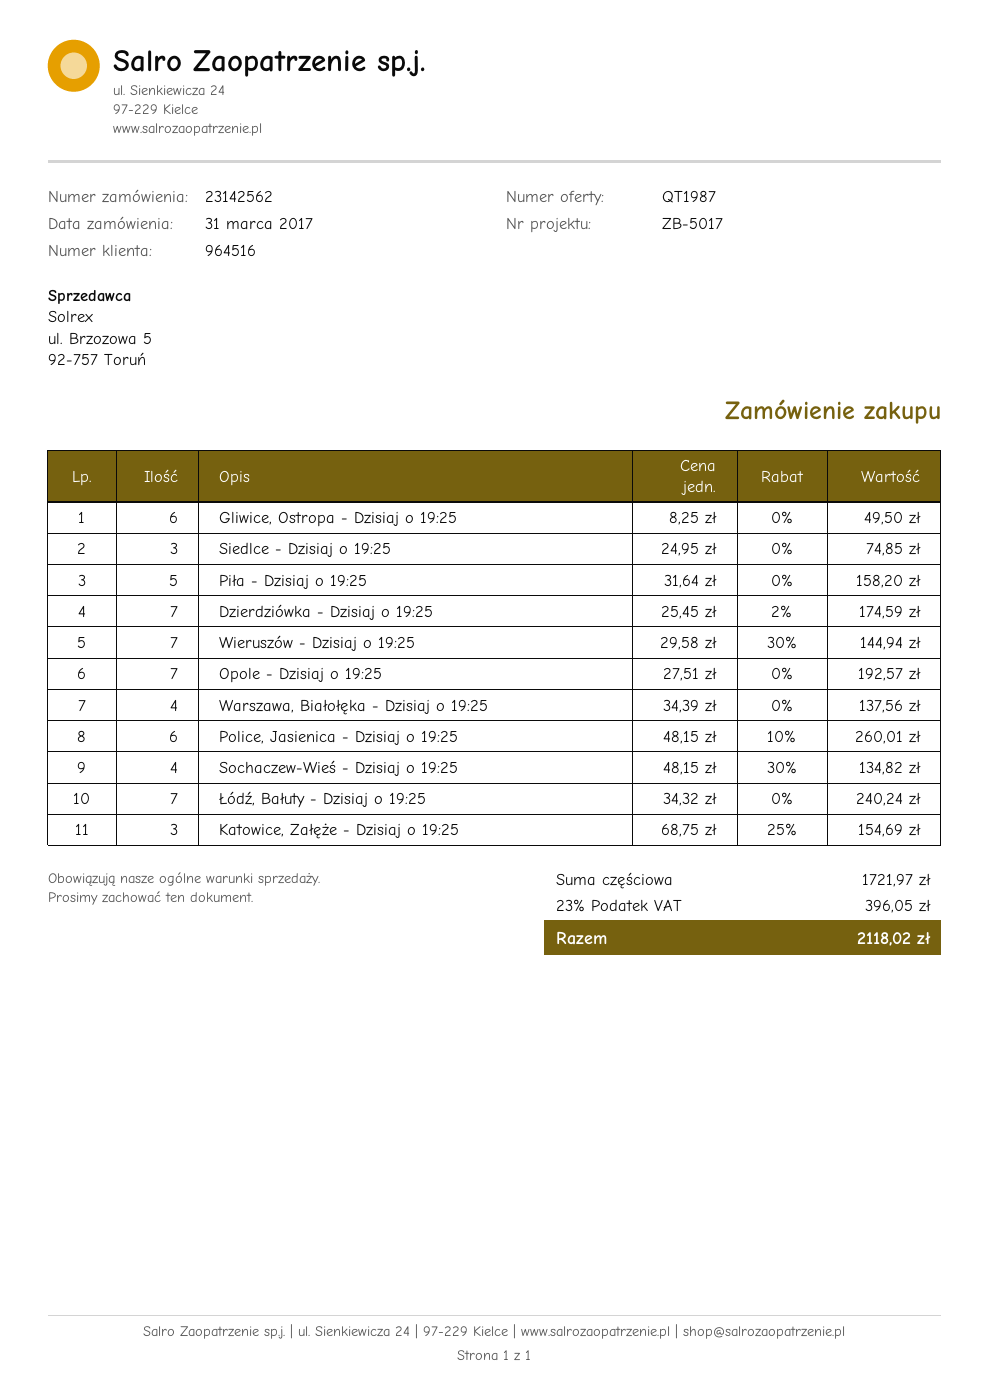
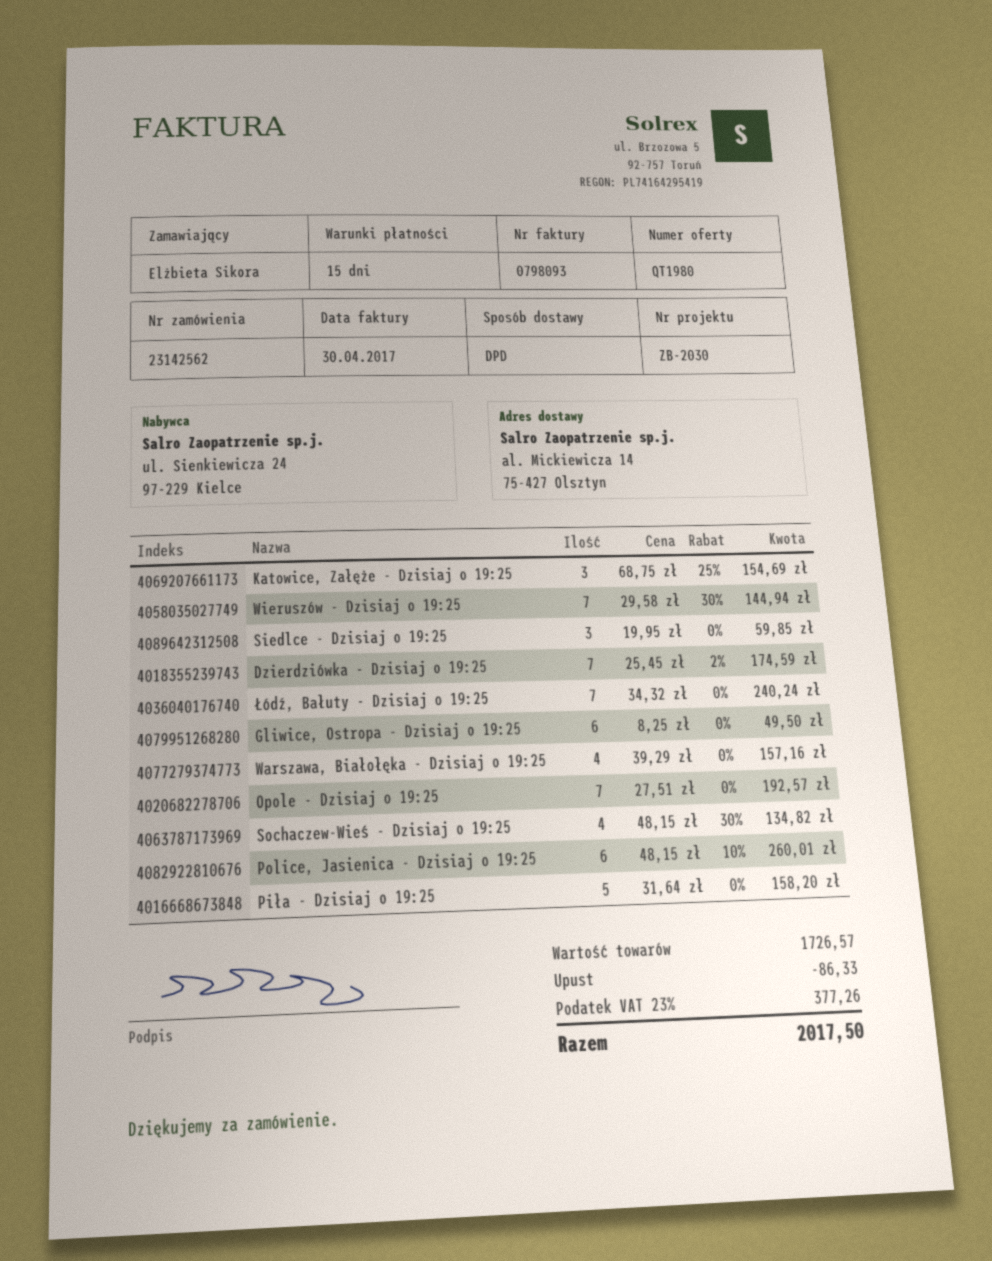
quote number: QT1987 -> QT1980
reference: ZB-5017 -> ZB-2030
Siedlce - Dzisiaj o 19:25: 3 x 24.95 = 74.85 -> 3 x 19.95 = 59.85
Warszawa, Białołęka - Dzisiaj o 19:25: 4 x 34.39 = 137.56 -> 4 x 39.29 = 157.16
subtotal: 1721.97 -> 1726.57
discount: none -> 86.33
tax: 23% = 396.05 -> 23% = 377.26
total: 2118.02 -> 2017.50

